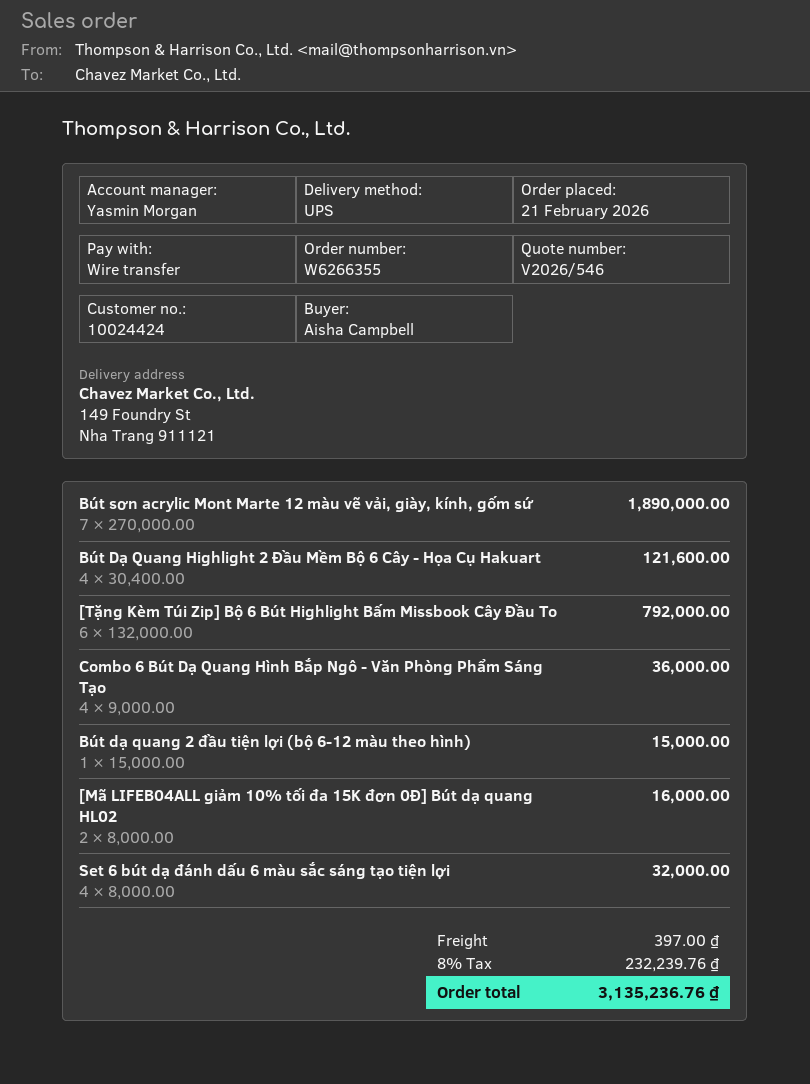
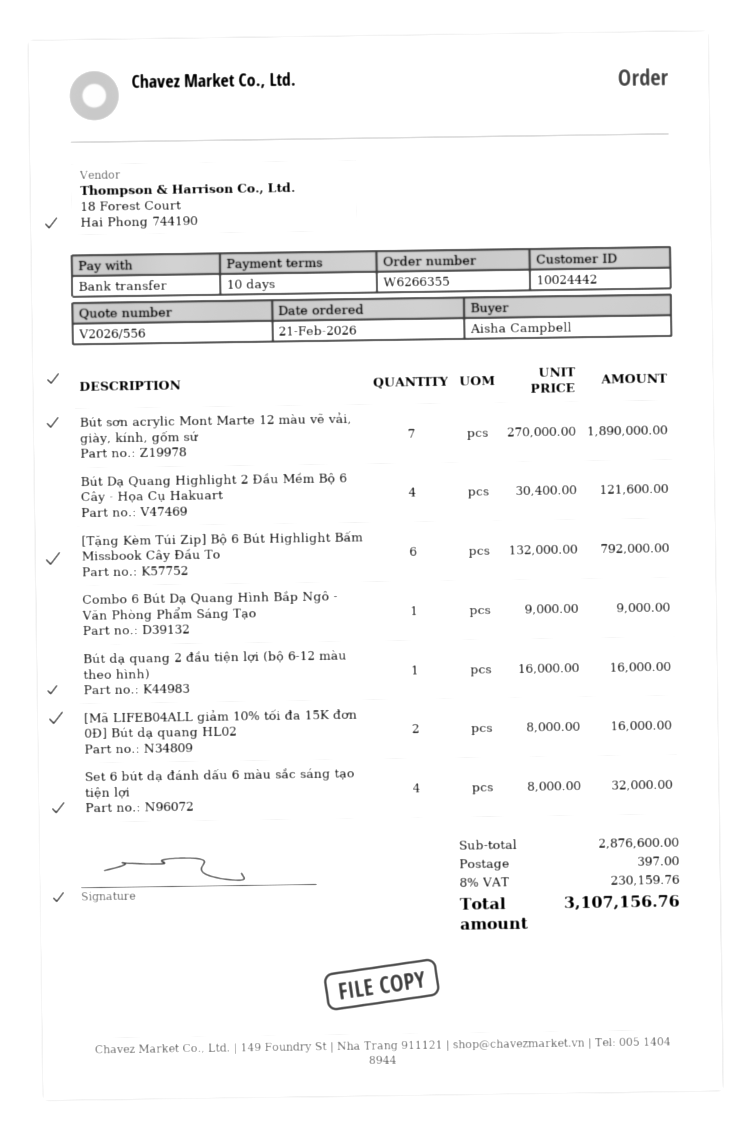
quote number: V2026/546 -> V2026/556
customer number: 10024424 -> 10024442
Combo 6 Bút Dạ Quang Hình Bắp Ngô - Văn Phòng Phẩm Sáng Tạo: 4 x 9000.00 = 36000.00 -> 1 x 9000.00 = 9000.00
Bút dạ quang 2 đầu tiện lợi (bộ 6-12 màu theo hình): 1 x 15000.00 = 15000.00 -> 1 x 16000.00 = 16000.00
tax: 8% = 232239.76 -> 8% = 230159.76
total: 3135236.76 -> 3107156.76

